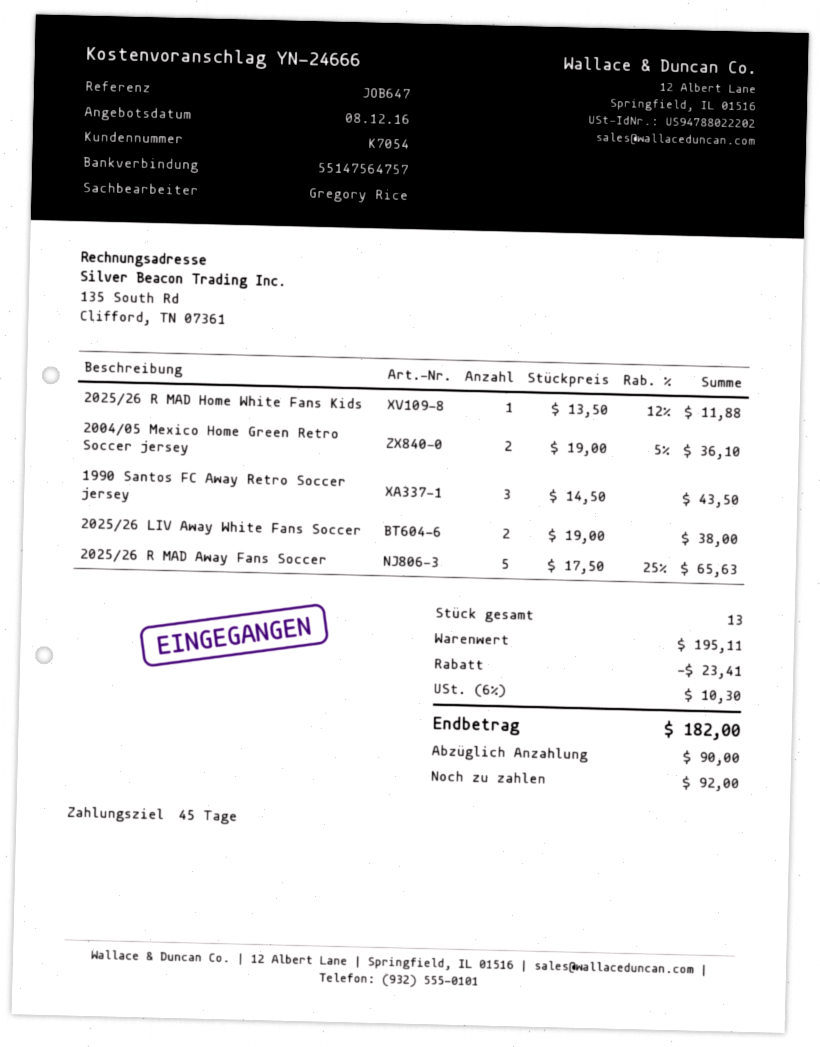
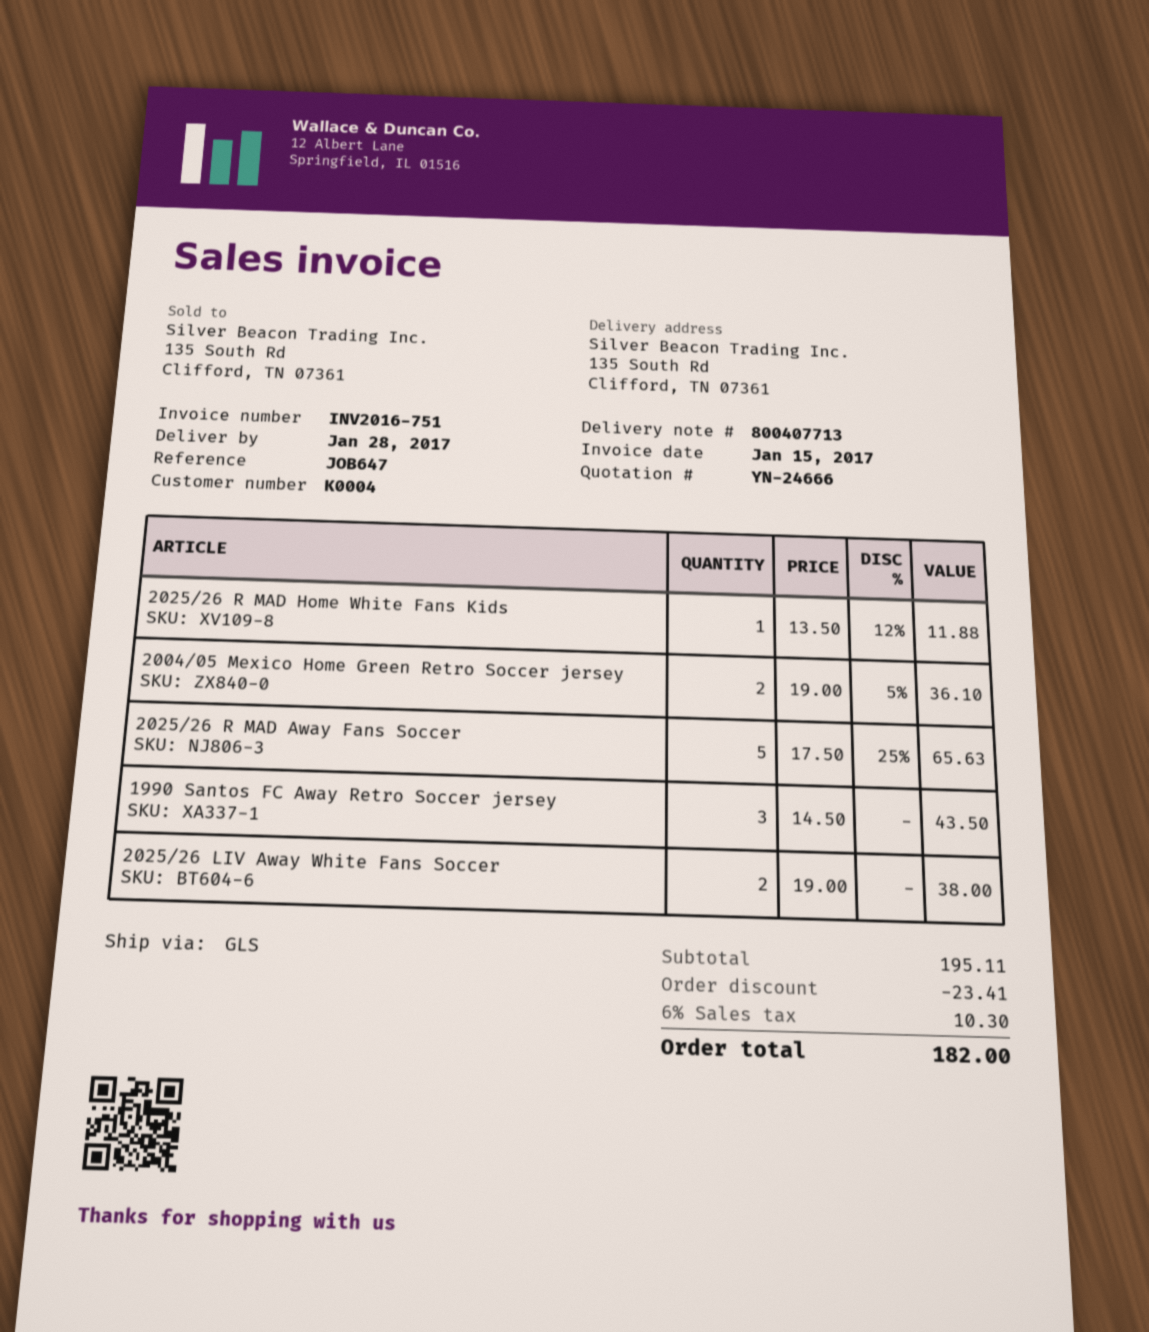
customer number: K7054 -> K0004

